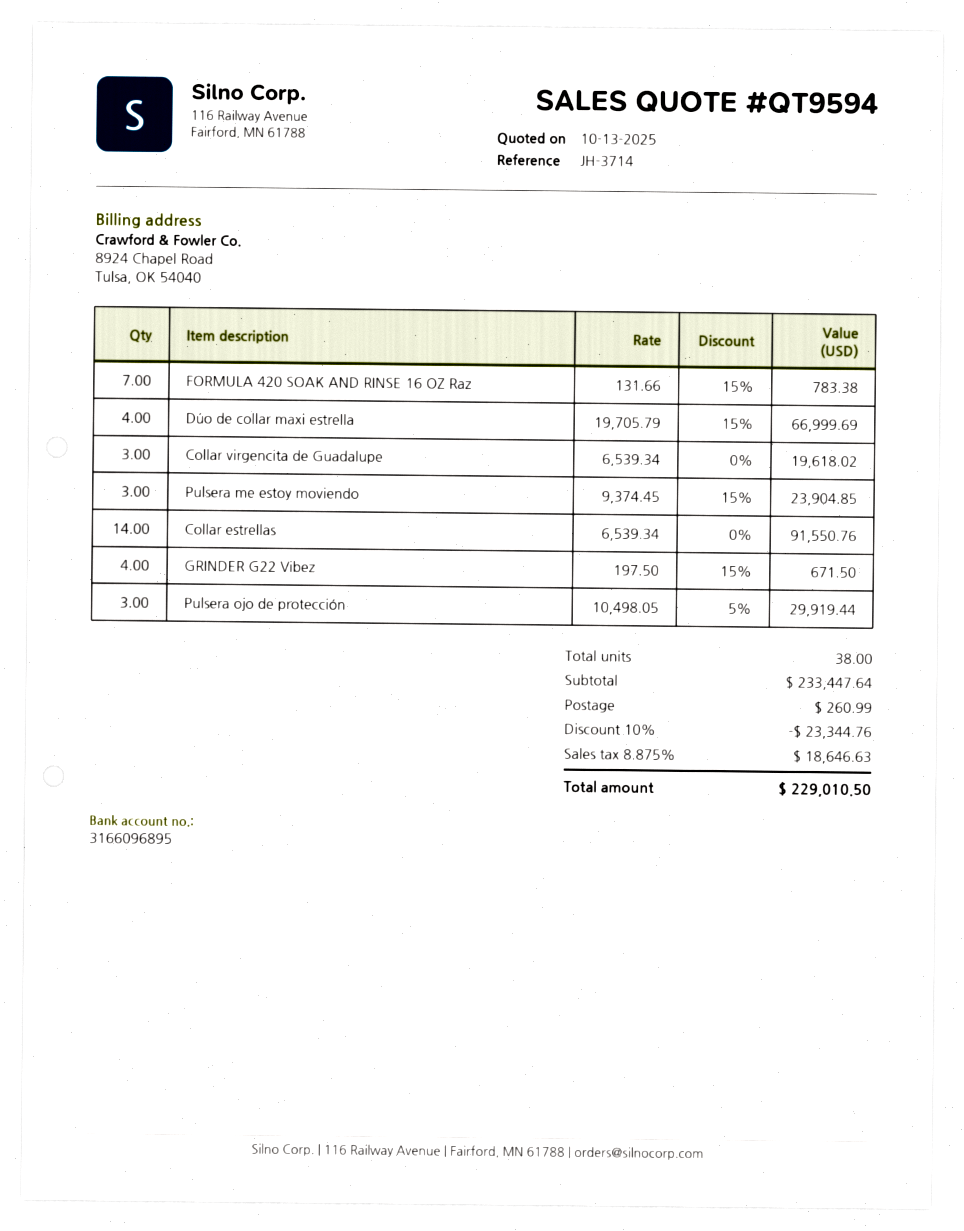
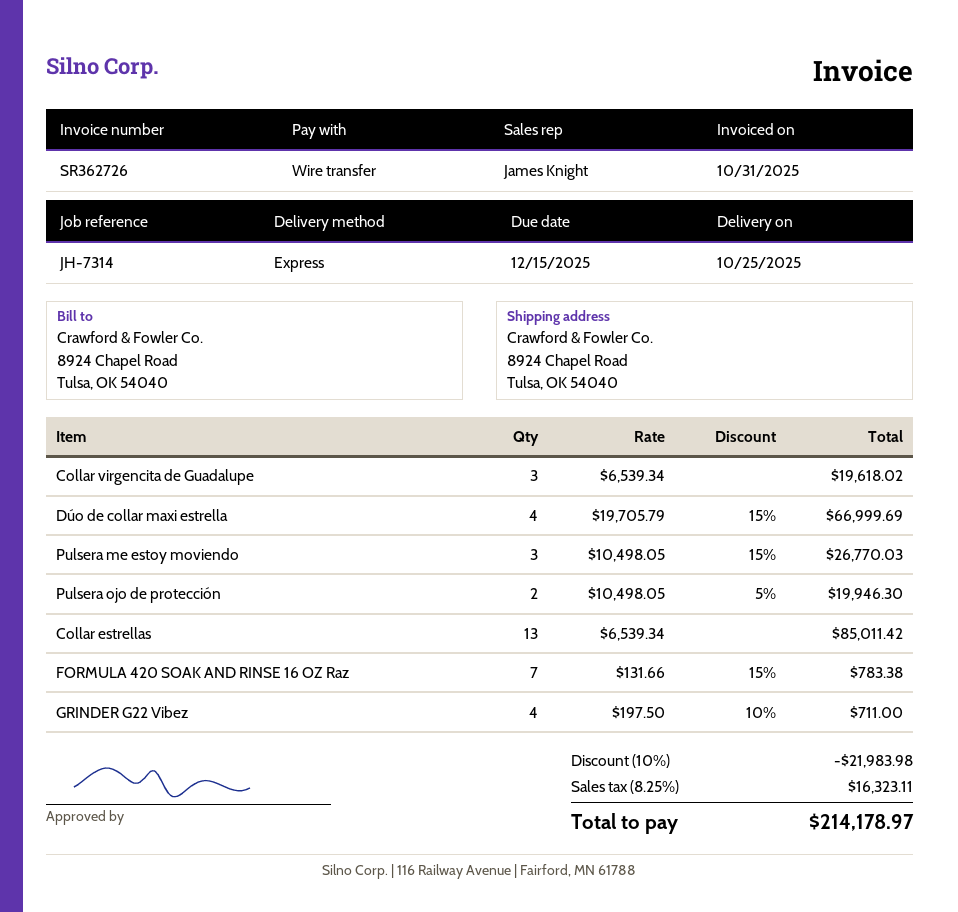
reference: JH-3714 -> JH-7314
Pulsera me estoy moviendo: 3 x 9374.45 - 15% = 23904.85 -> 3 x 10498.05 - 15% = 26770.03
Collar estrellas: 14 x 6539.34 = 91550.76 -> 13 x 6539.34 = 85011.42
GRINDER G22 Vibez: 4 x 197.50 - 15% = 671.50 -> 4 x 197.50 - 10% = 711.00
Pulsera ojo de protección: 3 x 10498.05 - 5% = 29919.44 -> 2 x 10498.05 - 5% = 19946.30
discount: 10% = 23344.76 -> 10% = 21983.98
shipping: 260.99 -> none
tax: 8.875% = 18646.63 -> 8.25% = 16323.11
total: 229010.50 -> 214178.97

